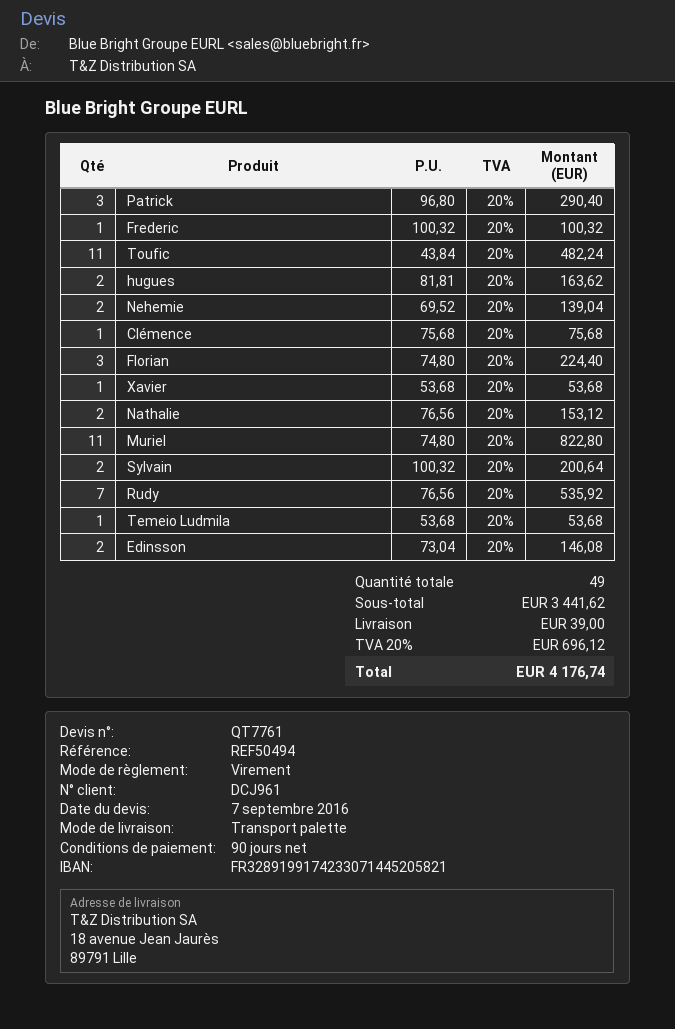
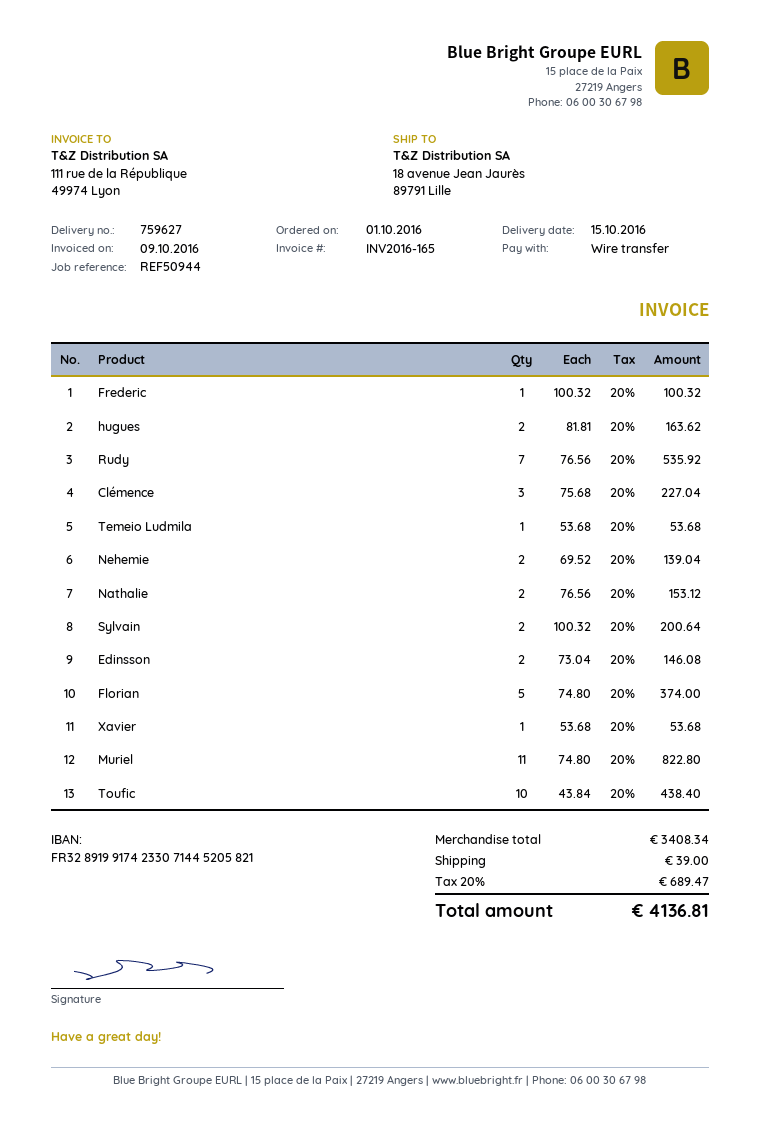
reference: REF50494 -> REF50944
Patrick: 3 x 96.80 = 290.40 -> none
Toufic: 11 x 43.84 = 482.24 -> 10 x 43.84 = 438.40
Clémence: 1 x 75.68 = 75.68 -> 3 x 75.68 = 227.04
Florian: 3 x 74.80 = 224.40 -> 5 x 74.80 = 374.00
subtotal: 3441.62 -> 3408.34
tax: 20% = 696.12 -> 20% = 689.47
total: 4176.74 -> 4136.81

